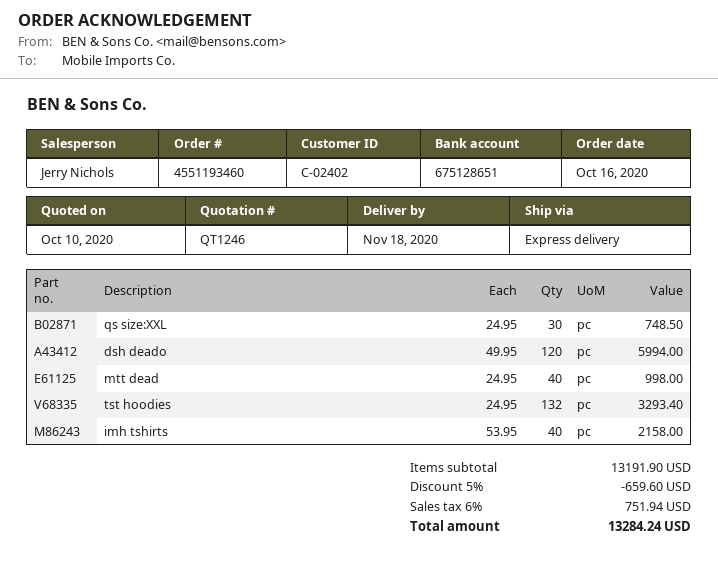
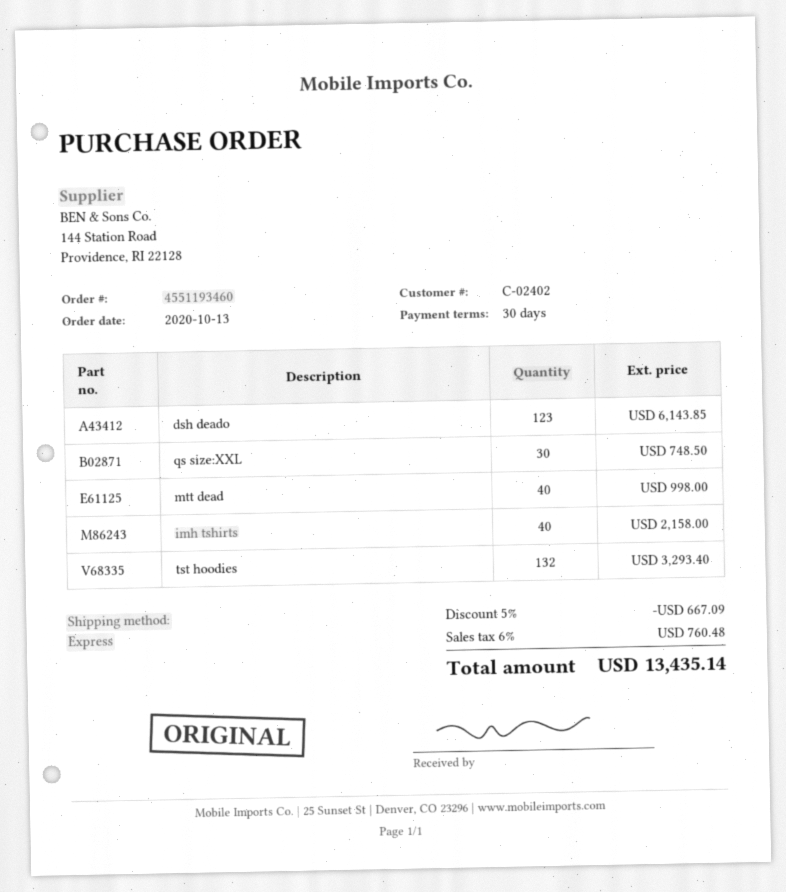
order date: 2020-10-16 -> 2020-10-13
dsh deado: 120 for 5994.00 -> 123 for 6143.85
discount: 5% = 659.60 -> 5% = 667.09
tax: 6% = 751.94 -> 6% = 760.48
total: 13284.24 -> 13435.14

